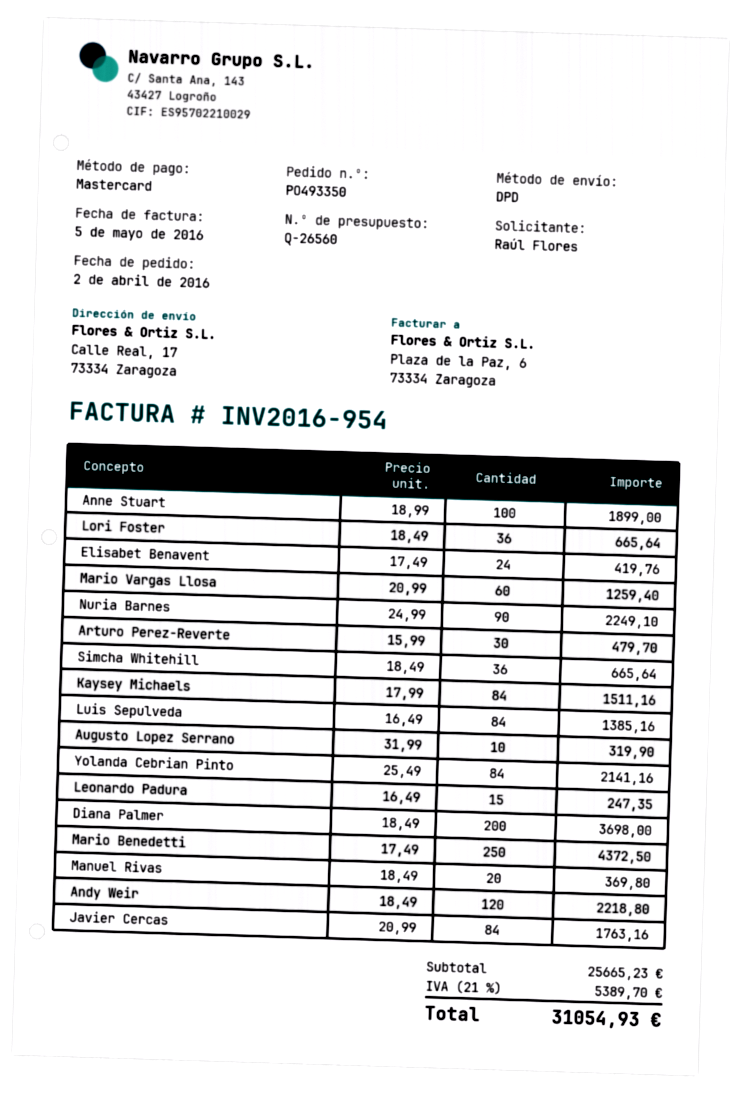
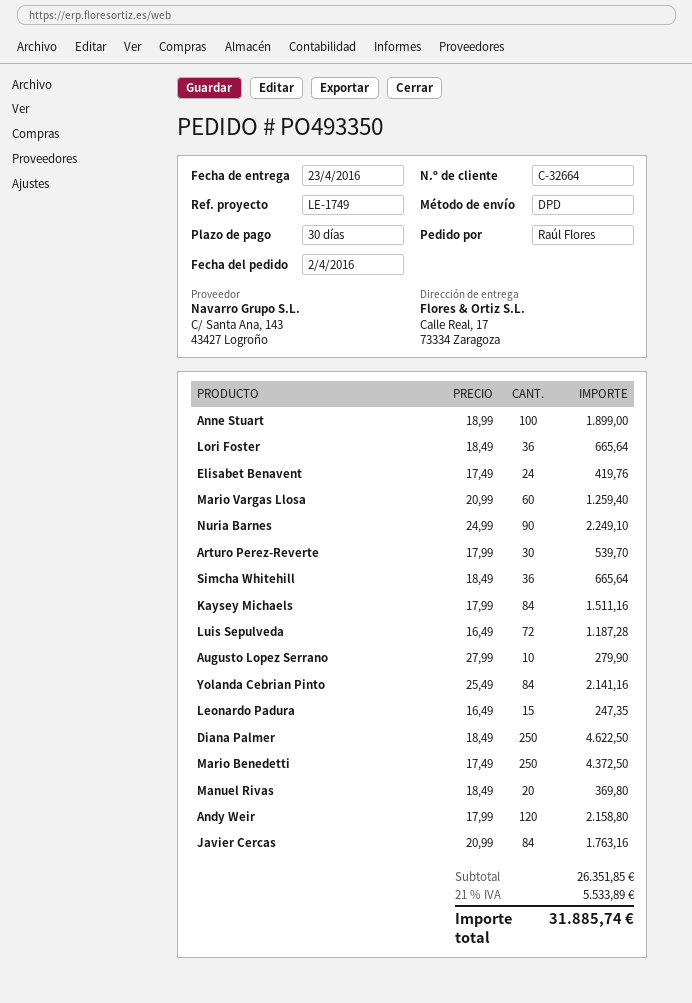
Arturo Perez-Reverte: 30 x 15.99 = 479.70 -> 30 x 17.99 = 539.70
Luis Sepulveda: 84 x 16.49 = 1385.16 -> 72 x 16.49 = 1187.28
Augusto Lopez Serrano: 10 x 31.99 = 319.90 -> 10 x 27.99 = 279.90
Diana Palmer: 200 x 18.49 = 3698.00 -> 250 x 18.49 = 4622.50
Andy Weir: 120 x 18.49 = 2218.80 -> 120 x 17.99 = 2158.80
subtotal: 25665.23 -> 26351.85
tax: 21% = 5389.70 -> 21% = 5533.89
total: 31054.93 -> 31885.74

